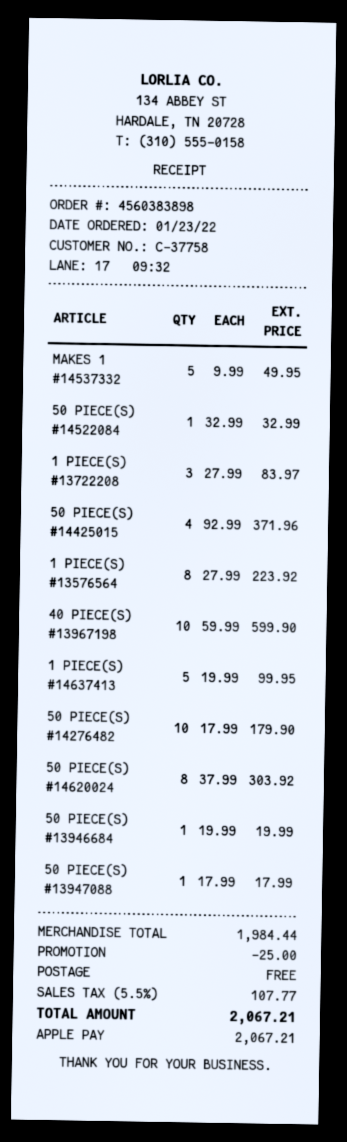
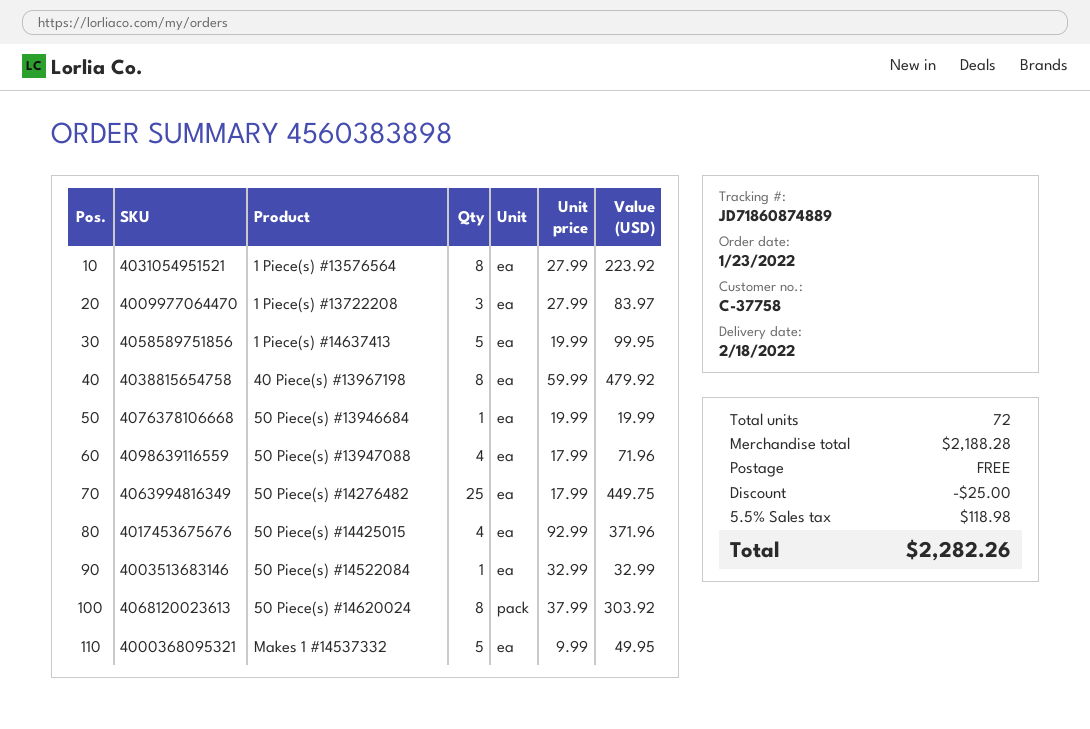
40 PIECE(S) #13967198: 10 x 59.99 = 599.90 -> 8 x 59.99 = 479.92
50 PIECE(S) #14276482: 10 x 17.99 = 179.90 -> 25 x 17.99 = 449.75
50 PIECE(S) #13947088: 1 x 17.99 = 17.99 -> 4 x 17.99 = 71.96
subtotal: 1984.44 -> 2188.28
tax: 5.5% = 107.77 -> 5.5% = 118.98
total: 2067.21 -> 2282.26

